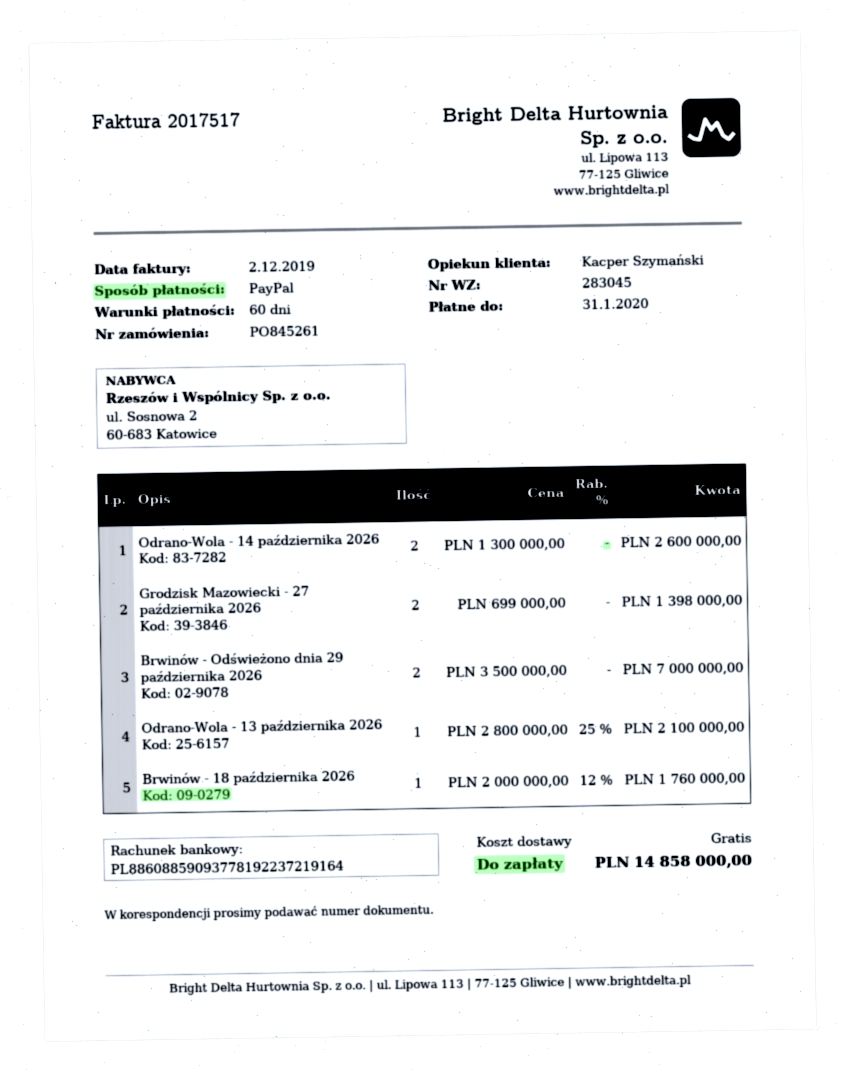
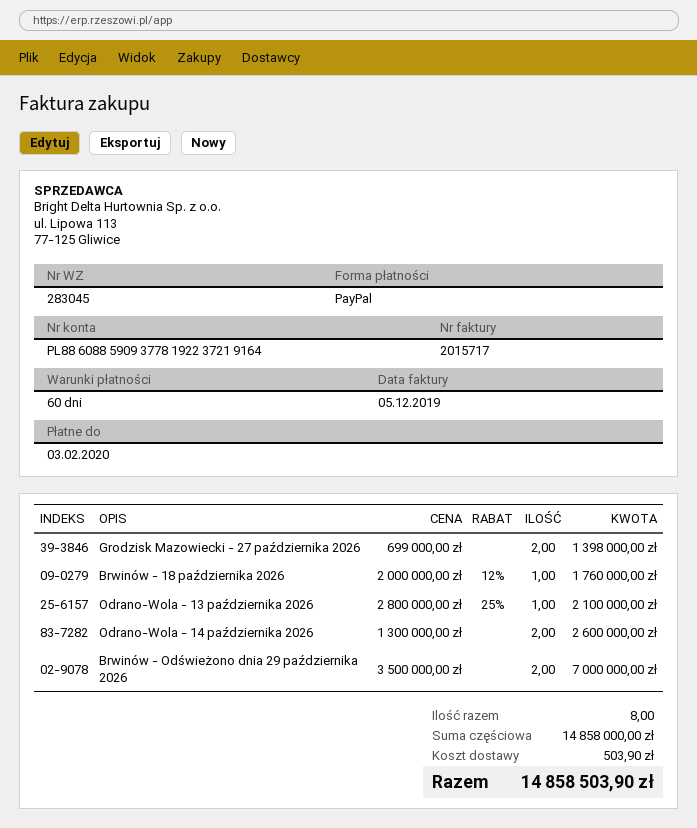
invoice number: 2017517 -> 2015717
invoice date: 2019-12-02 -> 2019-12-05
due date: 2020-01-31 -> 2020-02-03
shipping: 0.00 -> 503.90
total: 14858000.00 -> 14858503.90

